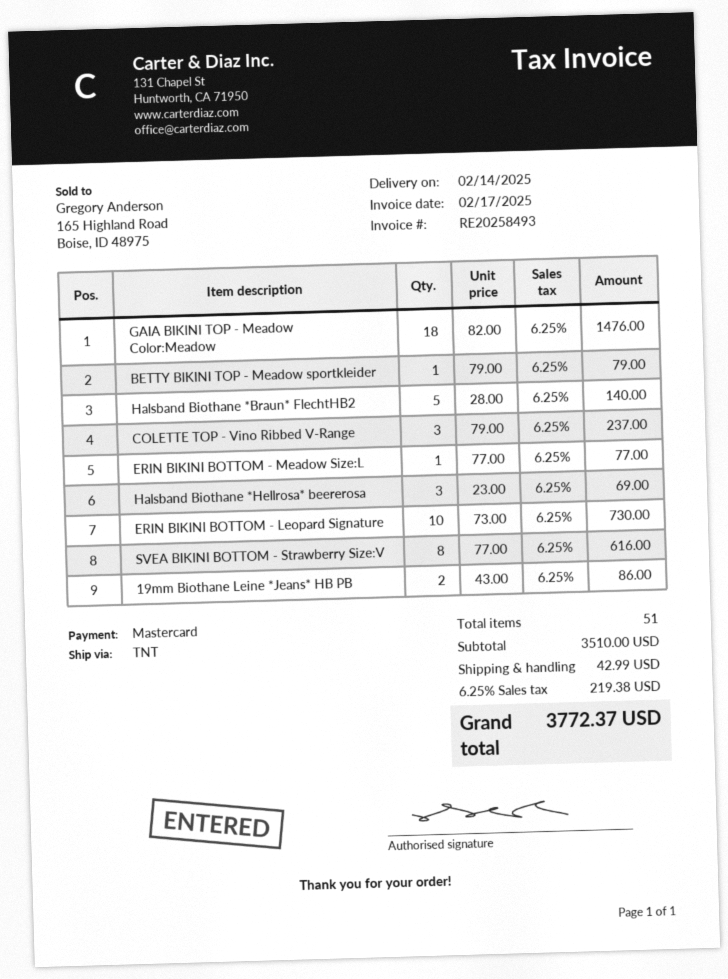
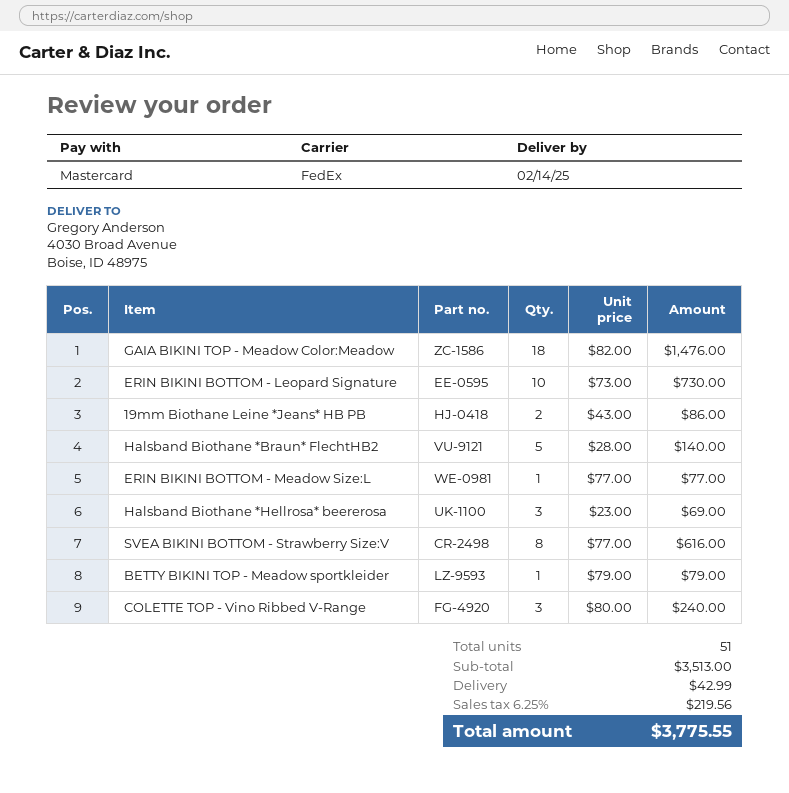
shipping method: TNT -> FedEx
COLETTE TOP - Vino Ribbed V-Range: 3 x 79.00 = 237.00 -> 3 x 80.00 = 240.00
subtotal: 3510.00 -> 3513.00
tax: 6.25% = 219.38 -> 6.25% = 219.56
total: 3772.37 -> 3775.55

